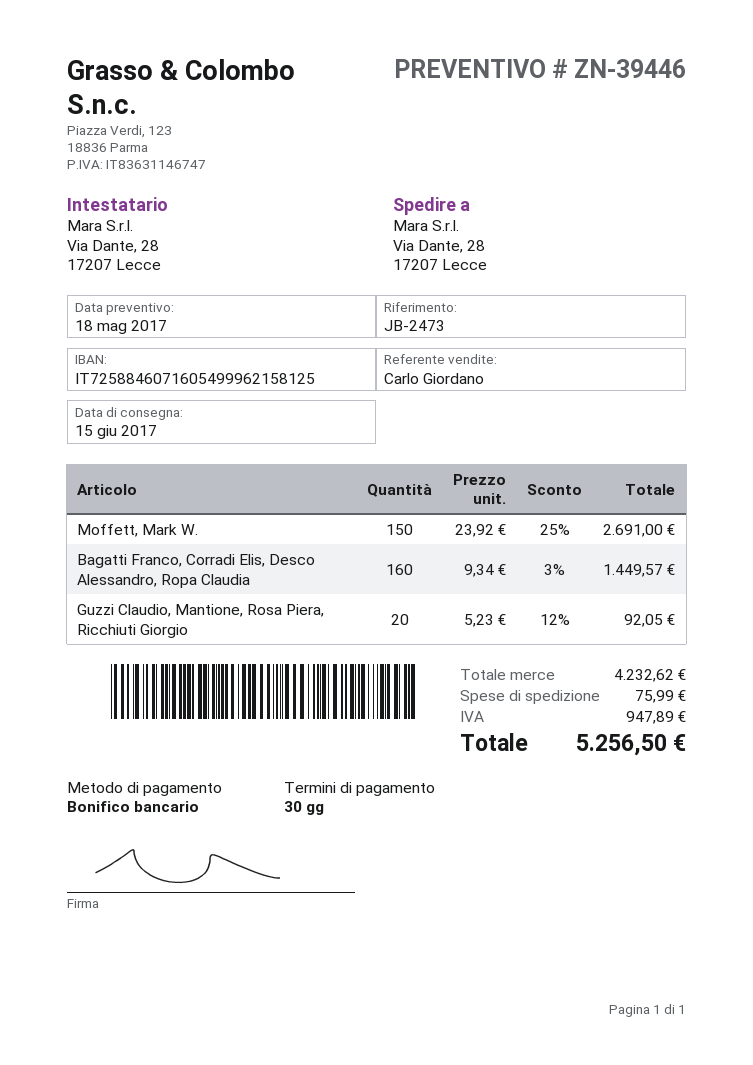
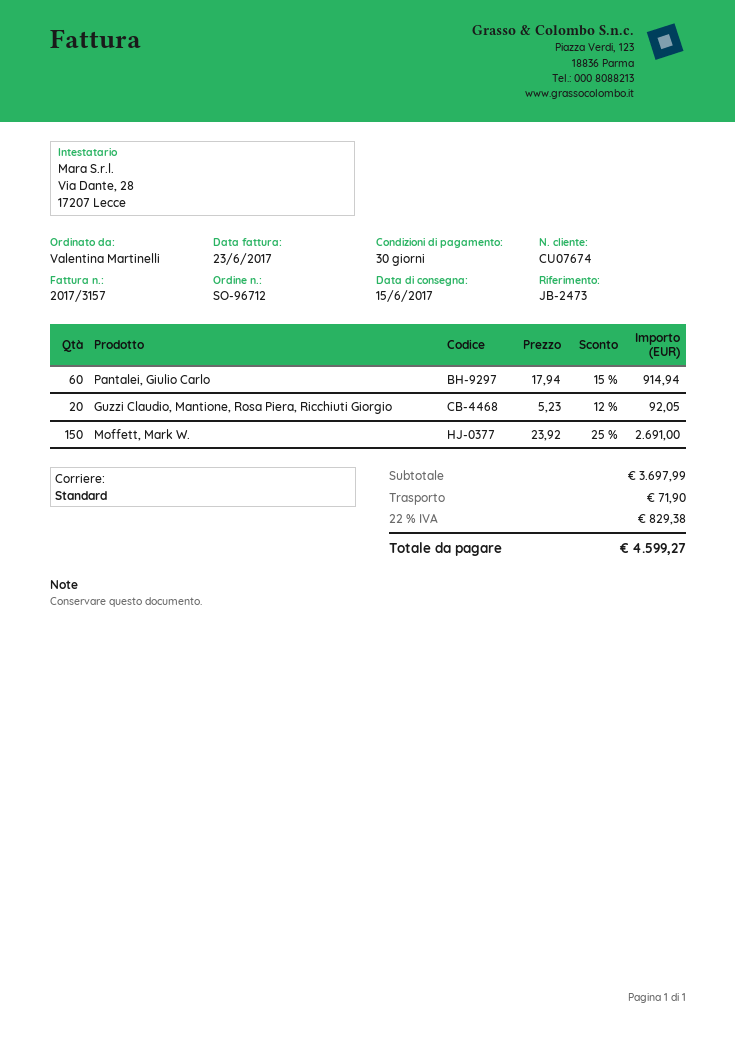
Bagatti Franco, Corradi Elis, Desco Alessandro, Ropa Claudia: 160 x 9.34 - 3% = 1449.57 -> none
Pantalei, Giulio Carlo: none -> 60 x 17.94 - 15% = 914.94
subtotal: 4232.62 -> 3697.99
shipping: 75.99 -> 71.90
tax: 947.89 -> 829.38
total: 5256.50 -> 4599.27

